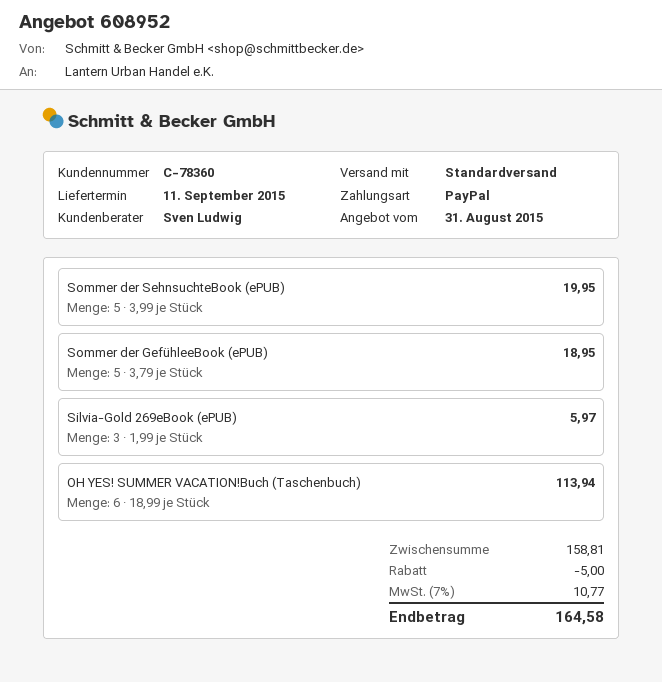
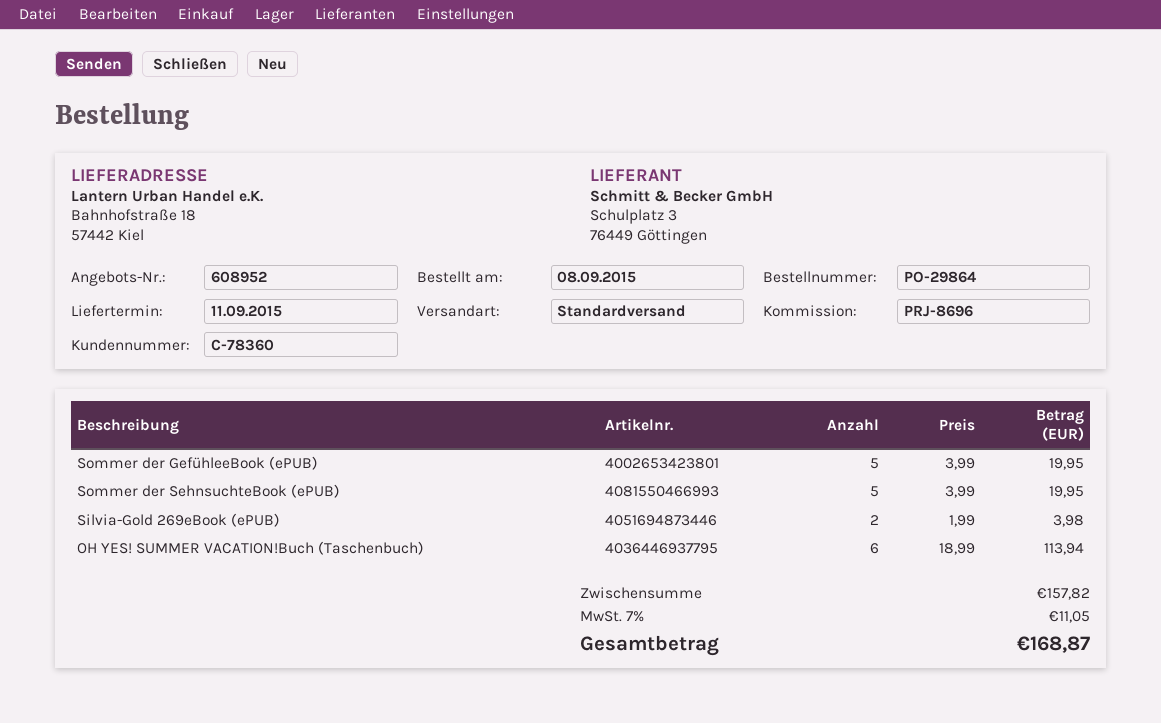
Sommer der GefühleeBook (ePUB): 5 x 3.79 = 18.95 -> 5 x 3.99 = 19.95
Silvia-Gold 269eBook (ePUB): 3 x 1.99 = 5.97 -> 2 x 1.99 = 3.98
subtotal: 158.81 -> 157.82
discount: 5.00 -> none
tax: 7% = 10.77 -> 7% = 11.05
total: 164.58 -> 168.87

